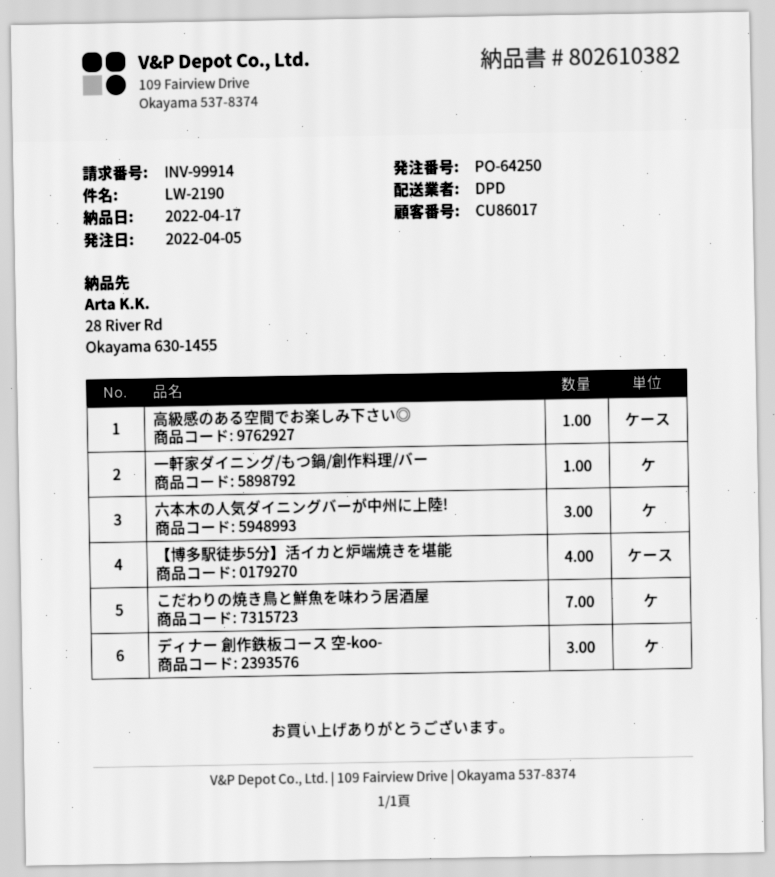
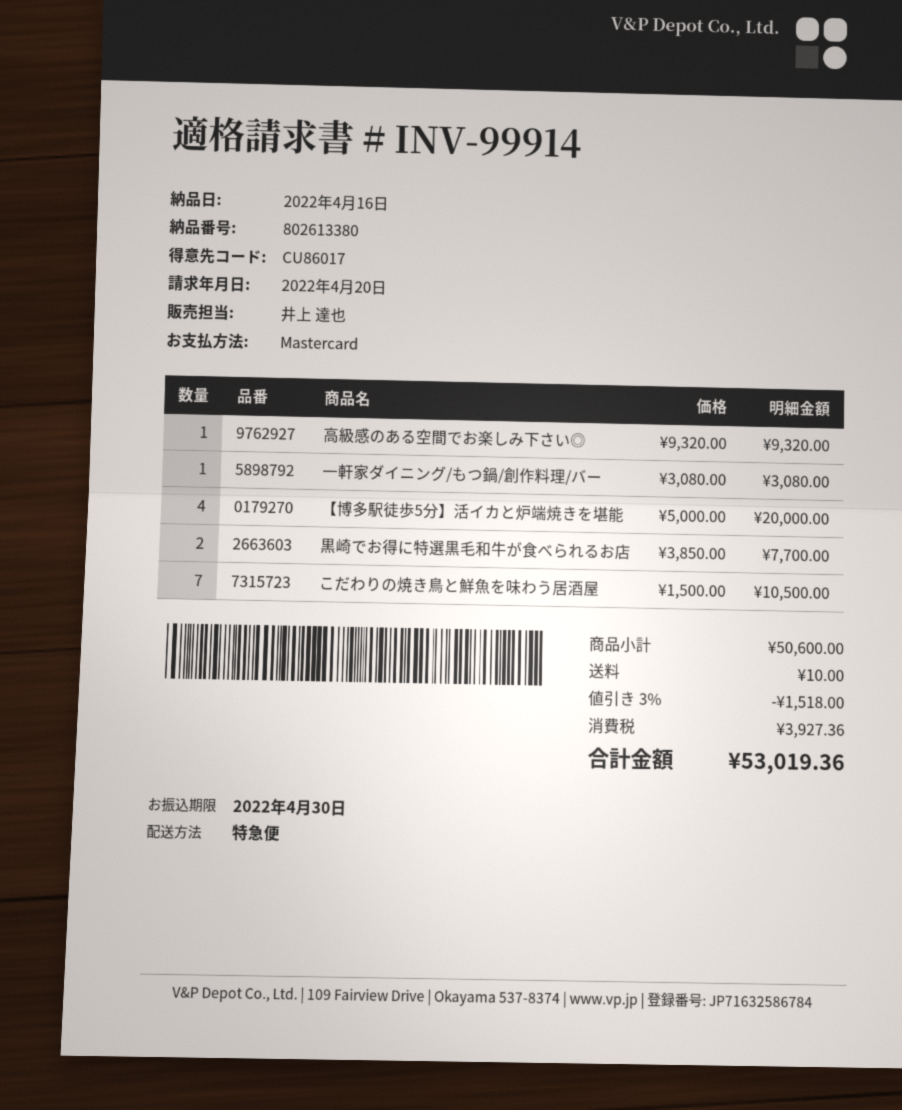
delivery note number: 802610382 -> 802613380
delivery date: 2022-04-17 -> 2022-04-16
shipping method: DPD -> express
六本木の人気ダイニングバーが中州に上陸!: 3 -> none
ディナー 創作鉄板コース 空-koo-: 3 -> none
黒崎でお得に特選黒毛和牛が食べられるお店: none -> 2

